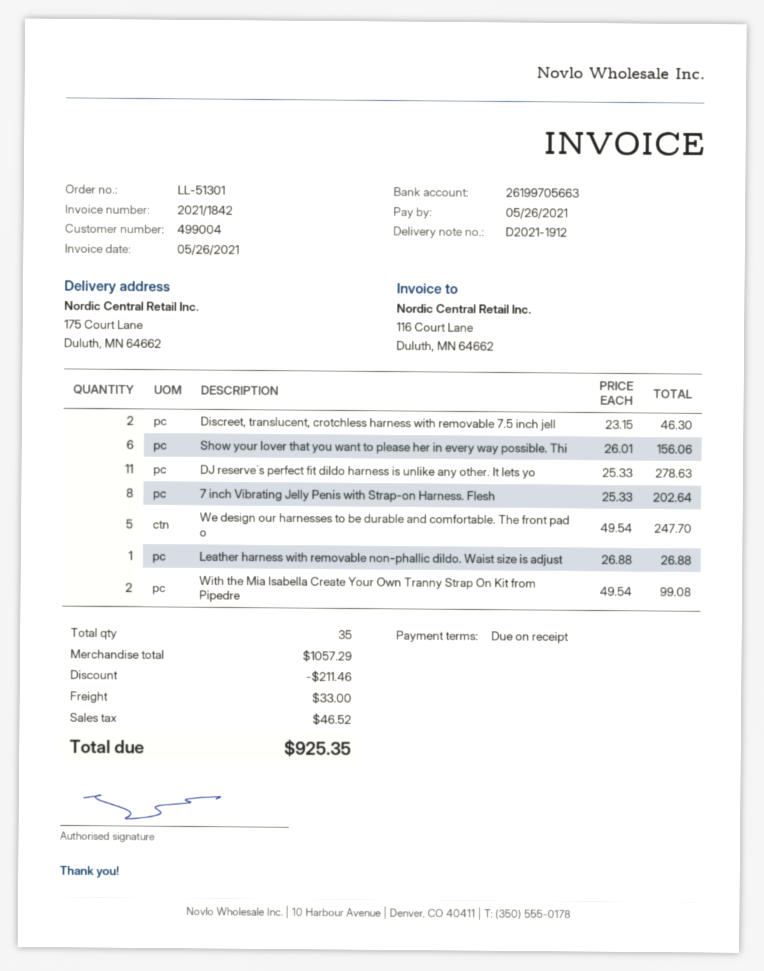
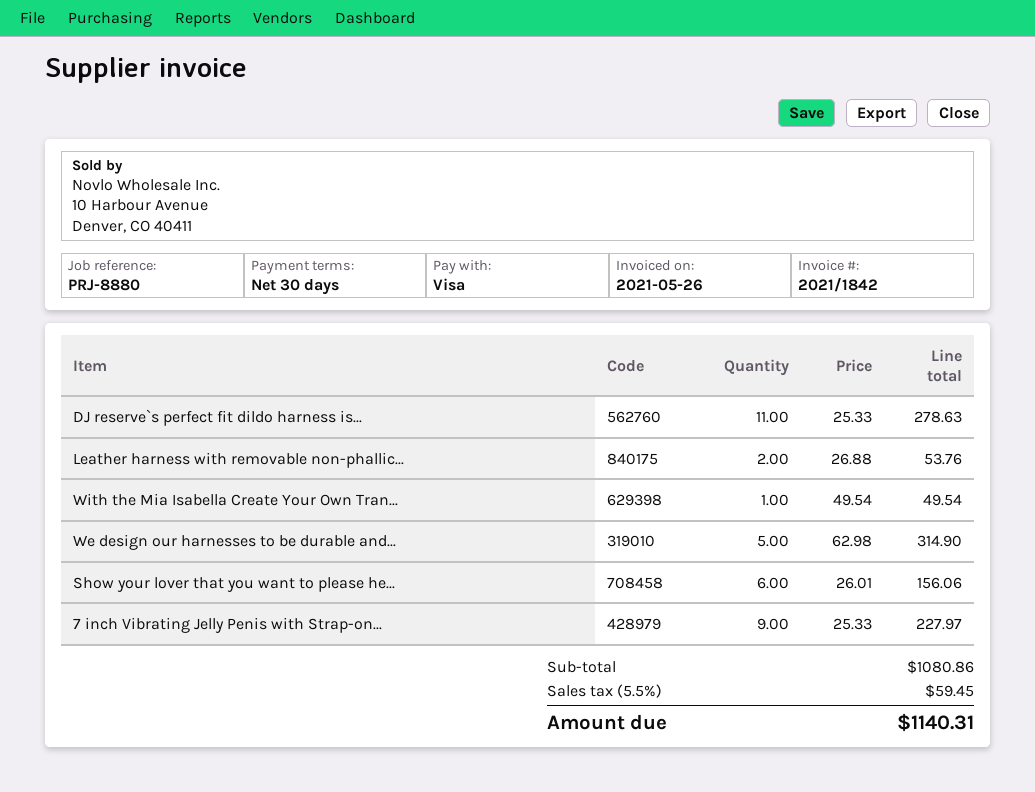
payment terms: on receipt -> 30 days
Discreet, translucent, crotchless harness with removable 7.5 inch jell: 2 x 23.15 = 46.30 -> none
7 inch Vibrating Jelly Penis with Strap-on Harness. Flesh: 8 x 25.33 = 202.64 -> 9 x 25.33 = 227.97
We design our harnesses to be durable and comfortable. The front pad o: 5 x 49.54 = 247.70 -> 5 x 62.98 = 314.90
Leather harness with removable non-phallic dildo. Waist size is adjust: 1 x 26.88 = 26.88 -> 2 x 26.88 = 53.76
With the Mia Isabella Create Your Own Tranny Strap On Kit from Pipedre: 2 x 49.54 = 99.08 -> 1 x 49.54 = 49.54
subtotal: 1057.29 -> 1080.86
discount: 211.46 -> none
shipping: 33.00 -> none
tax: 46.52 -> 59.45
total: 925.35 -> 1140.31

